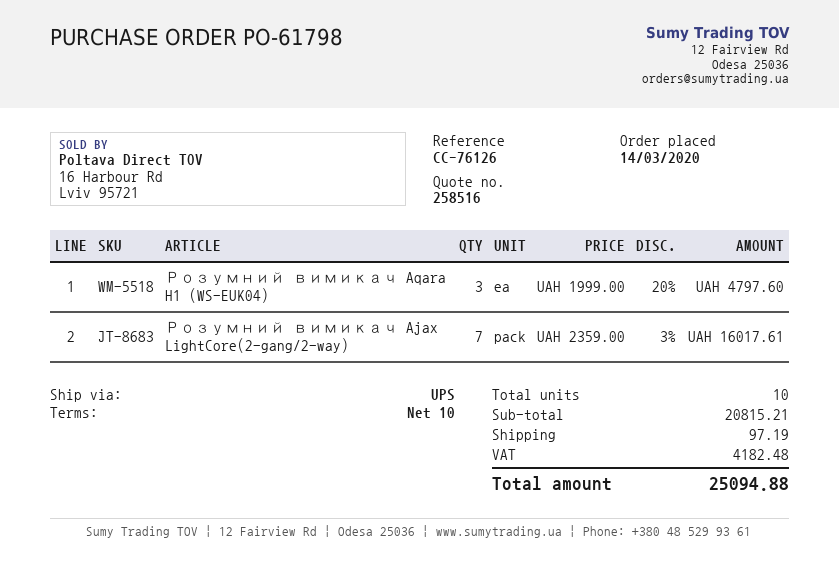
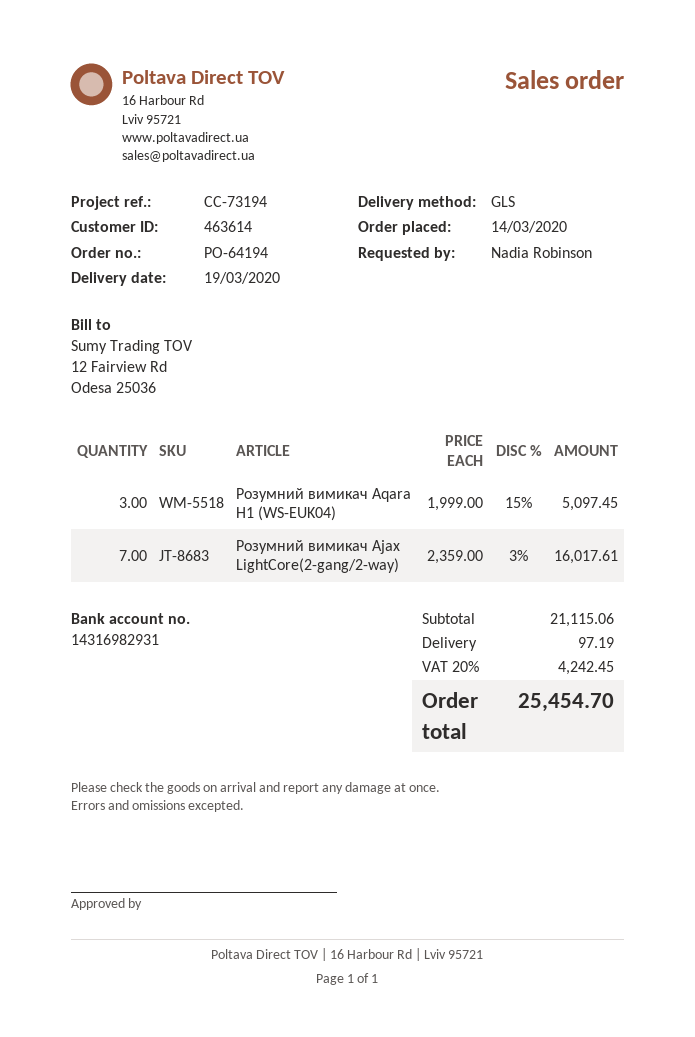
order number: PO-61798 -> PO-64194
reference: CC-76126 -> CC-73194
shipping method: UPS -> GLS
Розумний вимикач Aqara H1 (WS-EUK04): 3 x 1999.00 - 20% = 4797.60 -> 3 x 1999.00 - 15% = 5097.45
subtotal: 20815.21 -> 21115.06
tax: 4182.48 -> 4242.45
total: 25094.88 -> 25454.70

